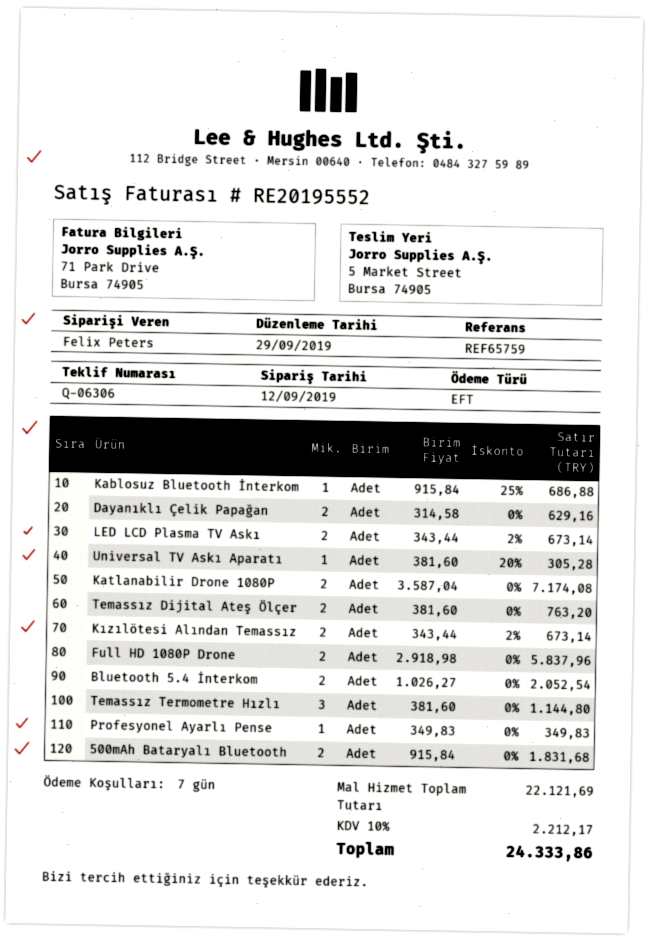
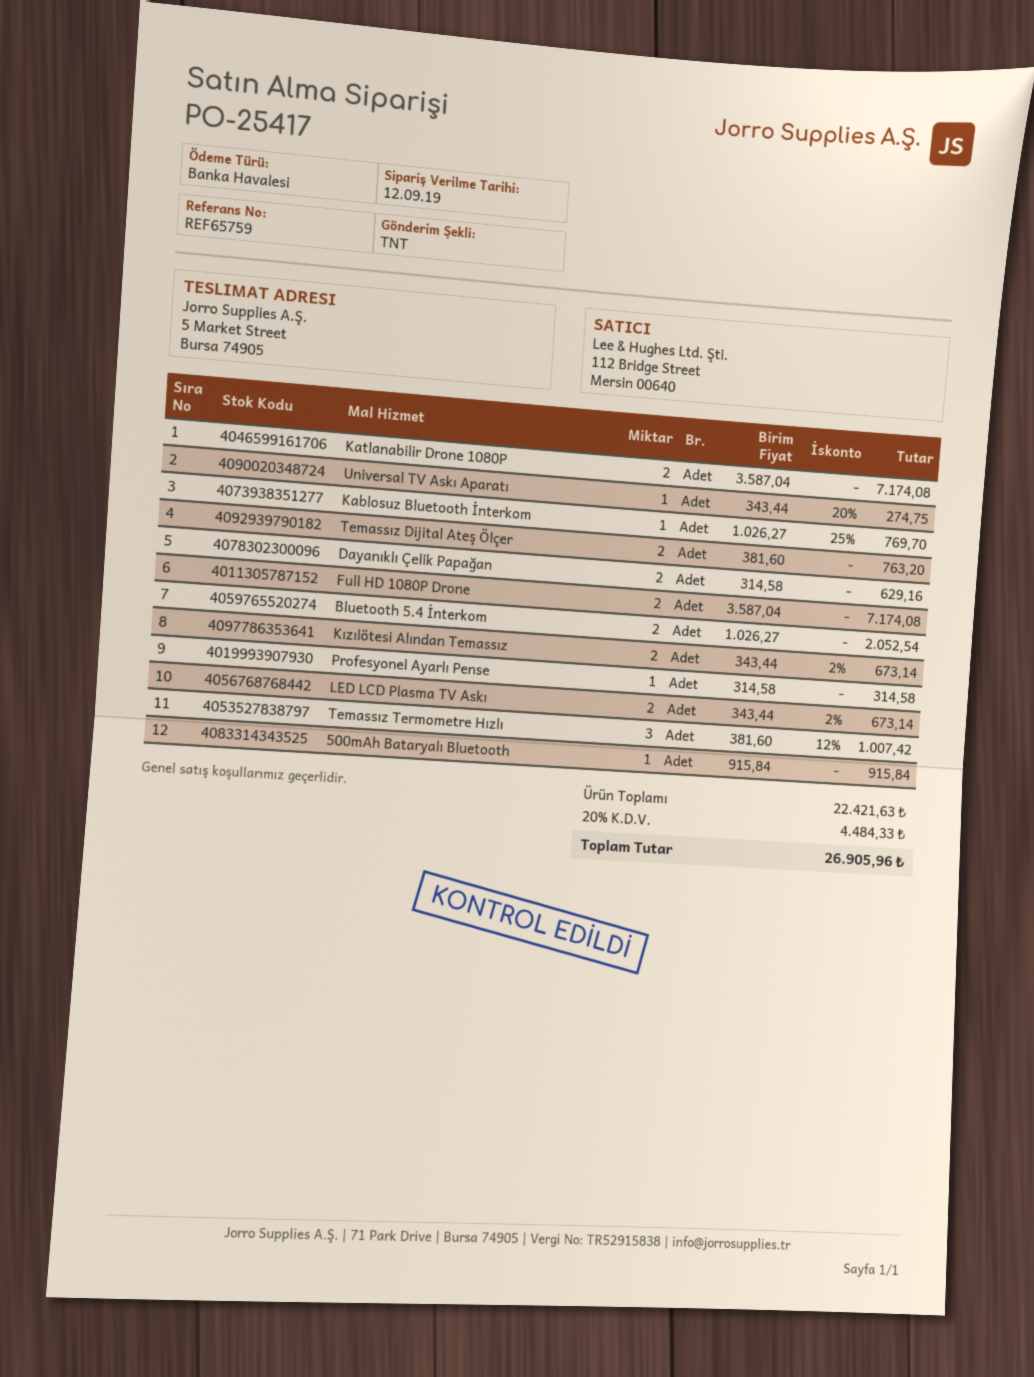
Kablosuz Bluetooth İnterkom: 1 x 915.84 - 25% = 686.88 -> 1 x 1026.27 - 25% = 769.70
Universal TV Askı Aparatı: 1 x 381.60 - 20% = 305.28 -> 1 x 343.44 - 20% = 274.75
Full HD 1080P Drone: 2 x 2918.98 = 5837.96 -> 2 x 3587.04 = 7174.08
Temassız Termometre Hızlı: 3 x 381.60 = 1144.80 -> 3 x 381.60 - 12% = 1007.42
Profesyonel Ayarlı Pense: 1 x 349.83 = 349.83 -> 1 x 314.58 = 314.58
500mAh Bataryalı Bluetooth: 2 x 915.84 = 1831.68 -> 1 x 915.84 = 915.84
subtotal: 22121.69 -> 22421.63
tax: 10% = 2212.17 -> 20% = 4484.33
total: 24333.86 -> 26905.96

